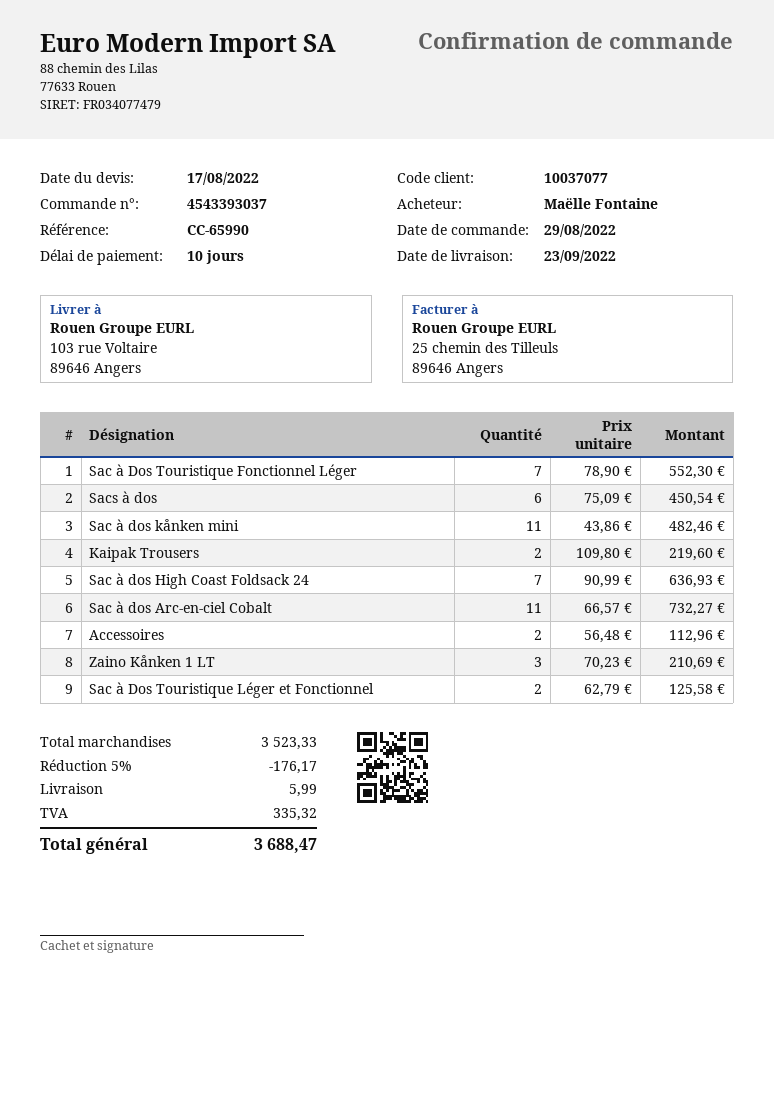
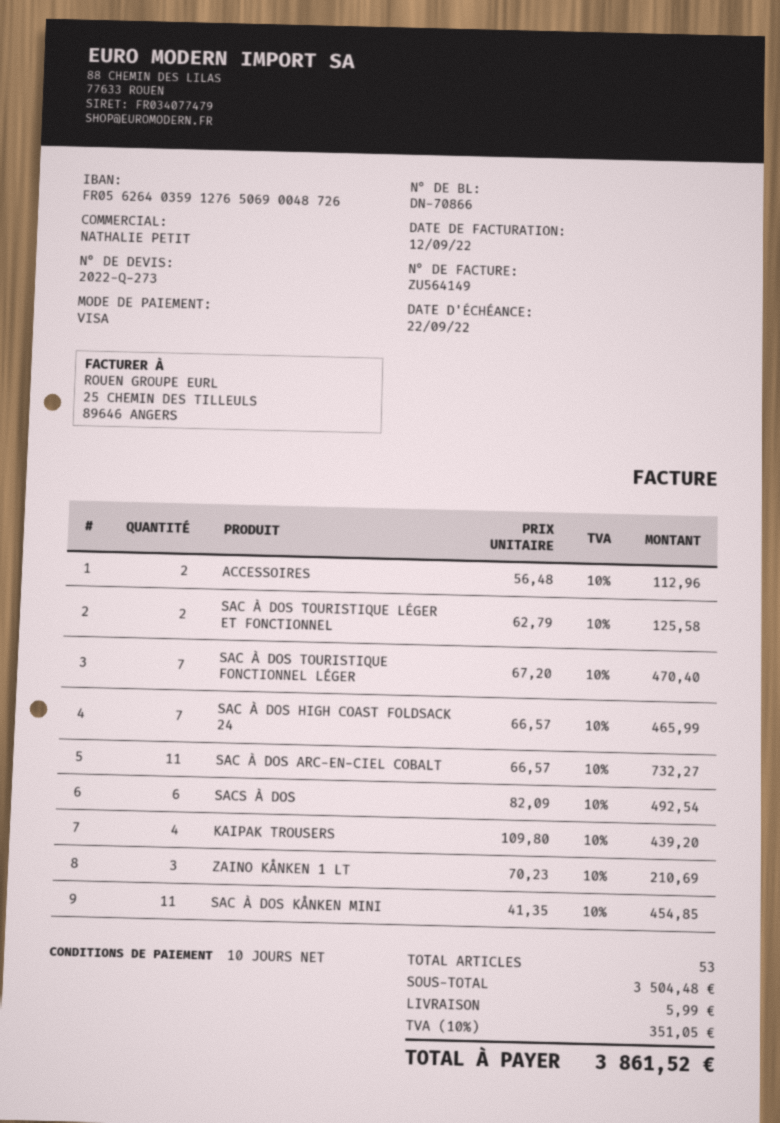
Sac à Dos Touristique Fonctionnel Léger: 7 x 78.90 = 552.30 -> 7 x 67.20 = 470.40
Sacs à dos: 6 x 75.09 = 450.54 -> 6 x 82.09 = 492.54
Sac à dos kånken mini: 11 x 43.86 = 482.46 -> 11 x 41.35 = 454.85
Kaipak Trousers: 2 x 109.80 = 219.60 -> 4 x 109.80 = 439.20
Sac à dos High Coast Foldsack 24: 7 x 90.99 = 636.93 -> 7 x 66.57 = 465.99
subtotal: 3523.33 -> 3504.48
discount: 5% = 176.17 -> none
tax: 335.32 -> 351.05
total: 3688.47 -> 3861.52

